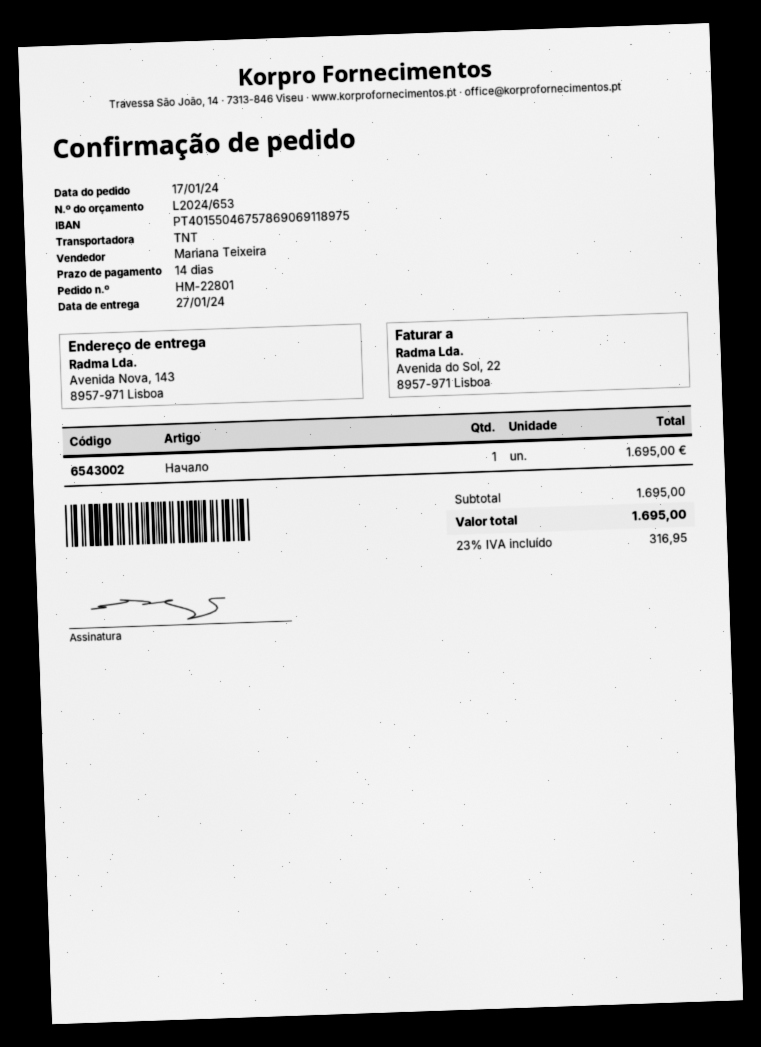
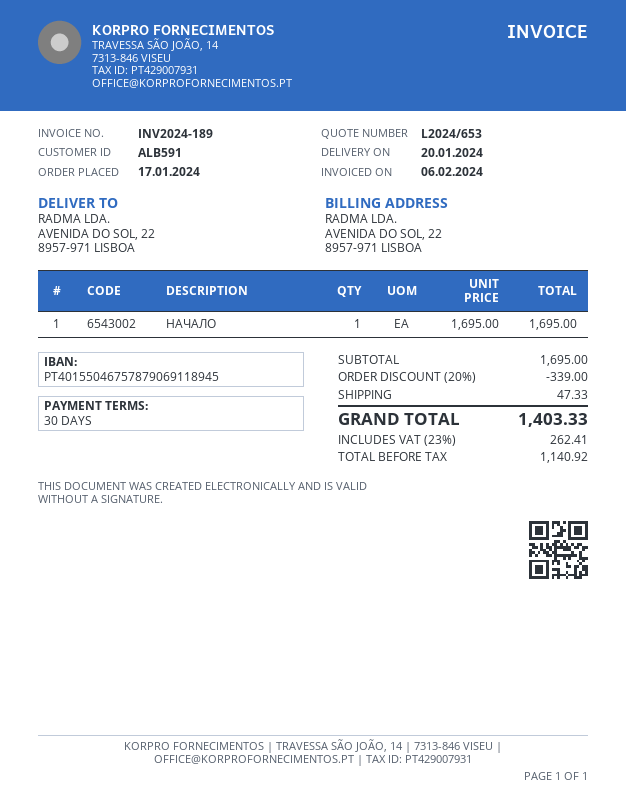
delivery date: 2024-01-27 -> 2024-01-20
payment terms: 14 days -> 30 days
bank account: PT40155046757869069118975 -> PT40155046757879069118945
ship to: Avenida Nova, 143, 8957-971 Lisboa -> AVENIDA DO SOL, 22, 8957-971 LISBOA
discount: none -> 20% = 339.00
shipping: none -> 47.33
tax: 23% = 316.95 -> 23% = 262.41
total: 1695.00 -> 1403.33

